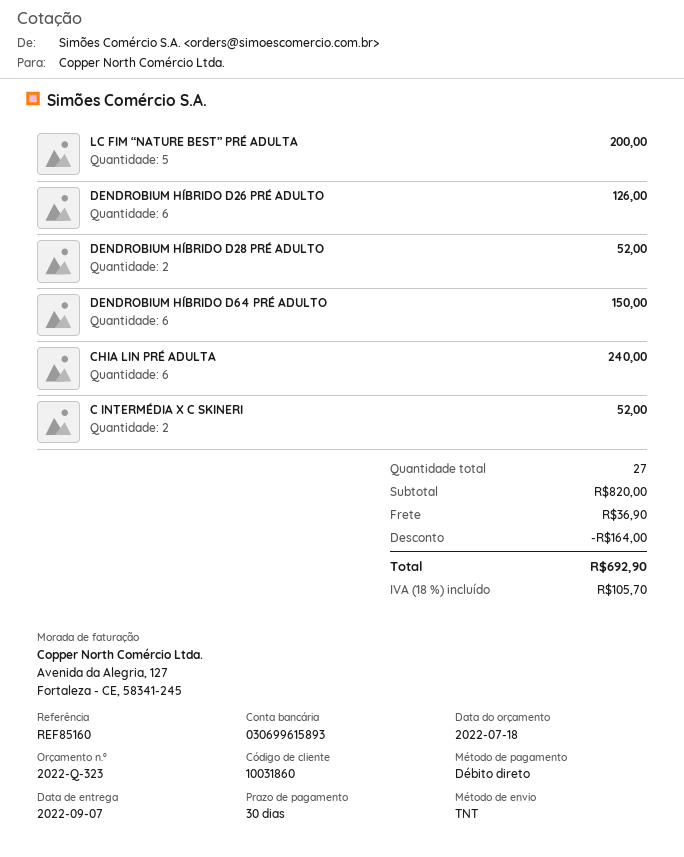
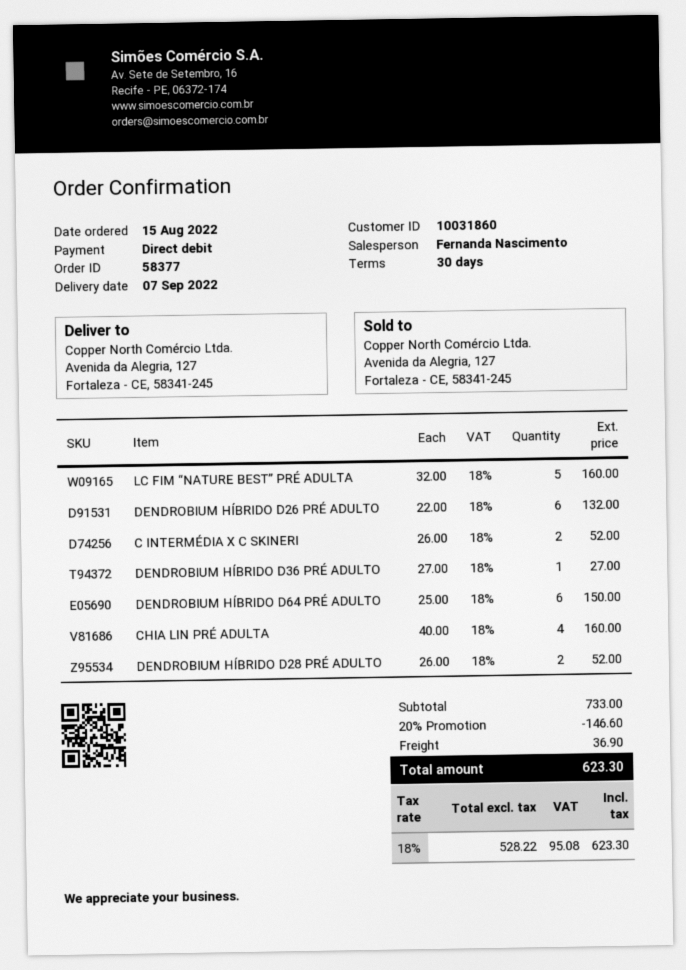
LC FIM “NATURE BEST” PRÉ ADULTA: 5 for 200.00 -> 5 for 160.00
DENDROBIUM HÍBRIDO D26 PRÉ ADULTO: 6 for 126.00 -> 6 for 132.00
CHIA LIN PRÉ ADULTA: 6 for 240.00 -> 4 for 160.00
DENDROBIUM HÍBRIDO D36 PRÉ ADULTO: none -> 1 for 27.00
subtotal: 820.00 -> 733.00
discount: 164.00 -> 146.60
tax: 18% = 105.70 -> 18% = 95.08
total: 692.90 -> 623.30

